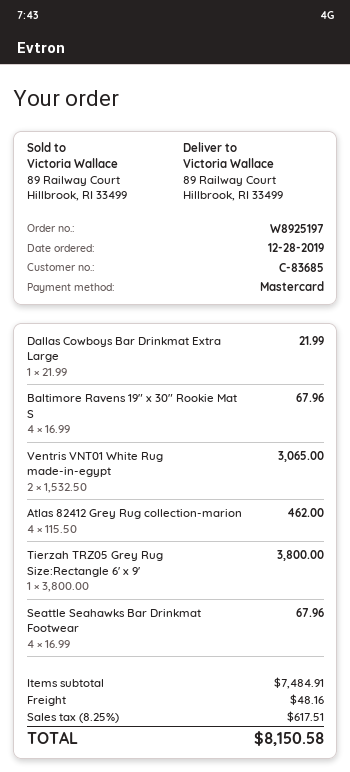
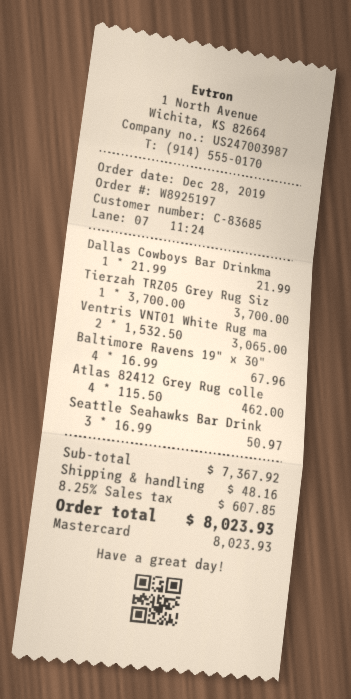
Tierzah TRZ05 Grey Rug Size:Rectangle 6' x 9': 1 x 3800.00 = 3800.00 -> 1 x 3700.00 = 3700.00
Seattle Seahawks Bar Drinkmat Footwear: 4 x 16.99 = 67.96 -> 3 x 16.99 = 50.97
subtotal: 7484.91 -> 7367.92
tax: 8.25% = 617.51 -> 8.25% = 607.85
total: 8150.58 -> 8023.93

